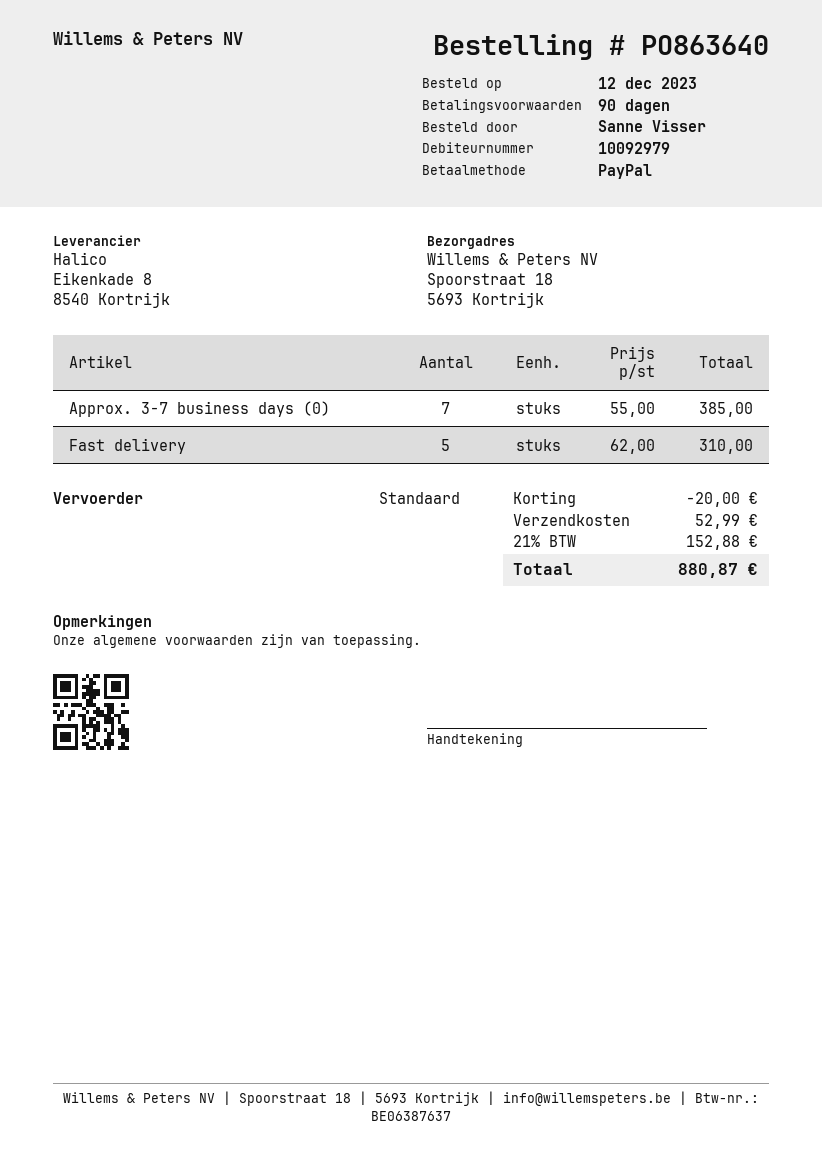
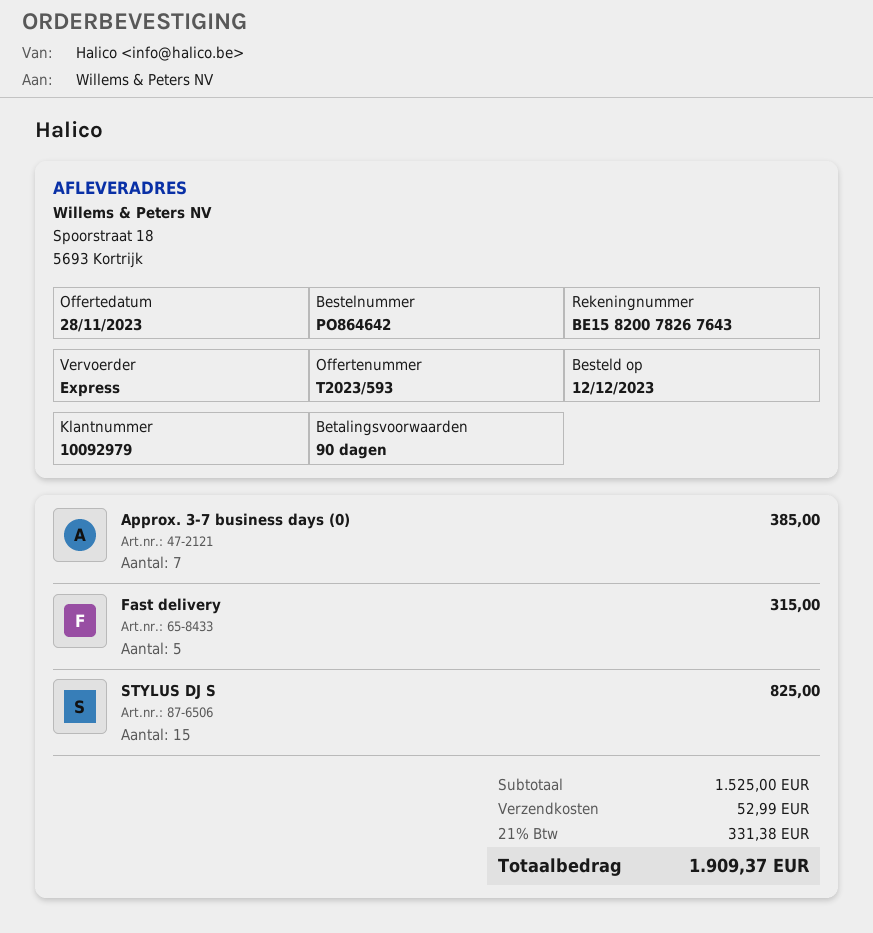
order number: PO863640 -> PO864642
shipping method: standard -> express
Fast delivery: 5 for 310.00 -> 5 for 315.00
STYLUS DJ S: none -> 15 for 825.00
discount: 20.00 -> none
tax: 21% = 152.88 -> 21% = 331.38
total: 880.87 -> 1909.37

